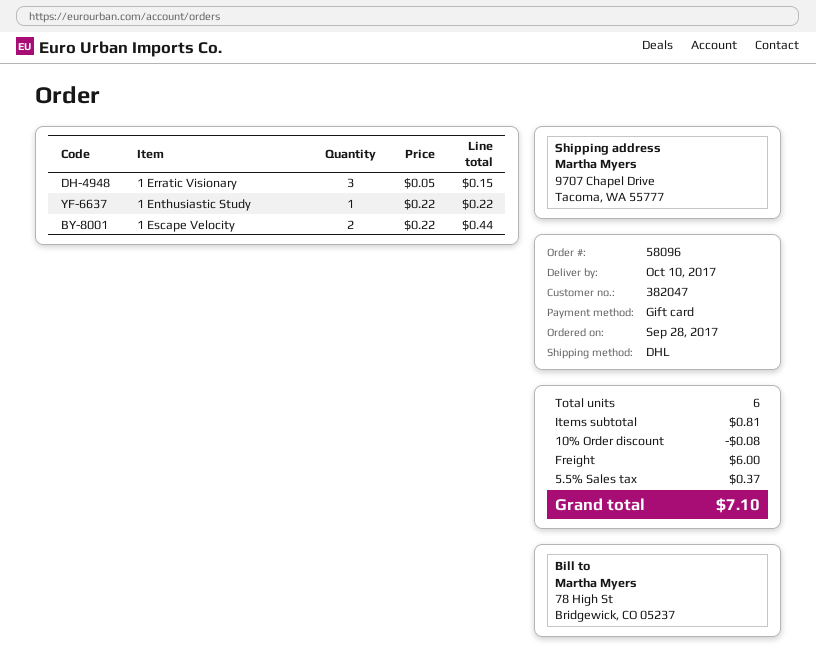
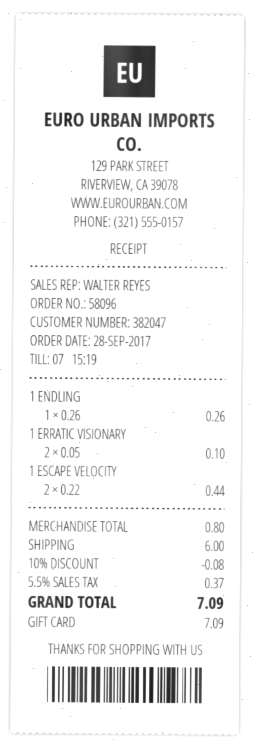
1 Erratic Visionary: 3 x 0.05 = 0.15 -> 2 x 0.05 = 0.10
1 Enthusiastic Study: 1 x 0.22 = 0.22 -> none
1 ENDLING: none -> 1 x 0.26 = 0.26
subtotal: 0.81 -> 0.80
total: 7.10 -> 7.09

